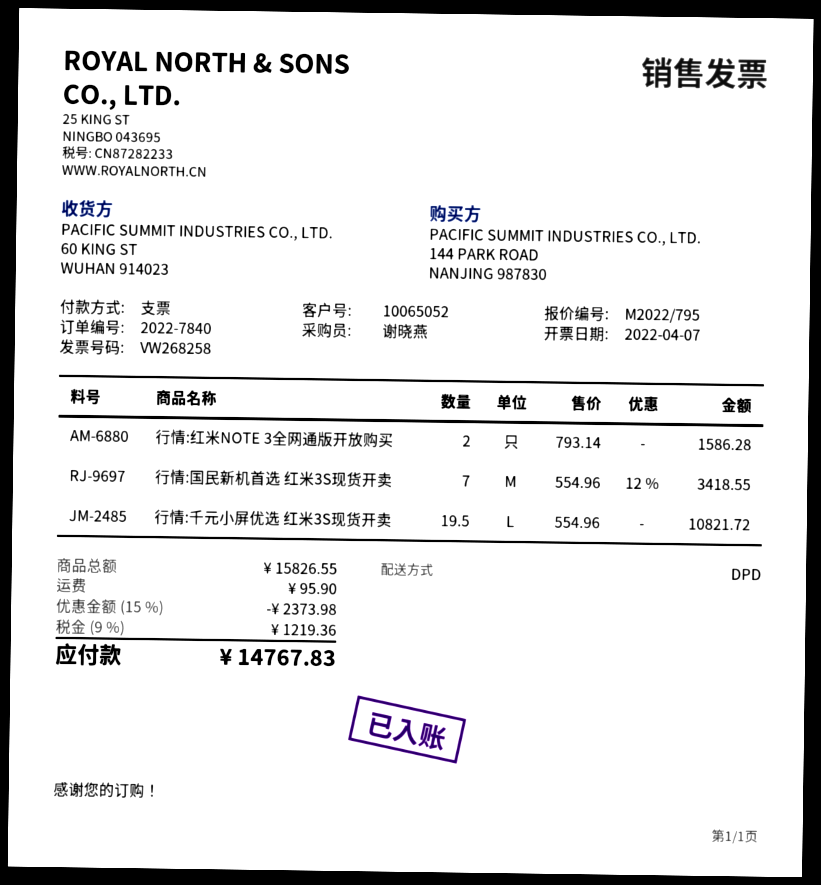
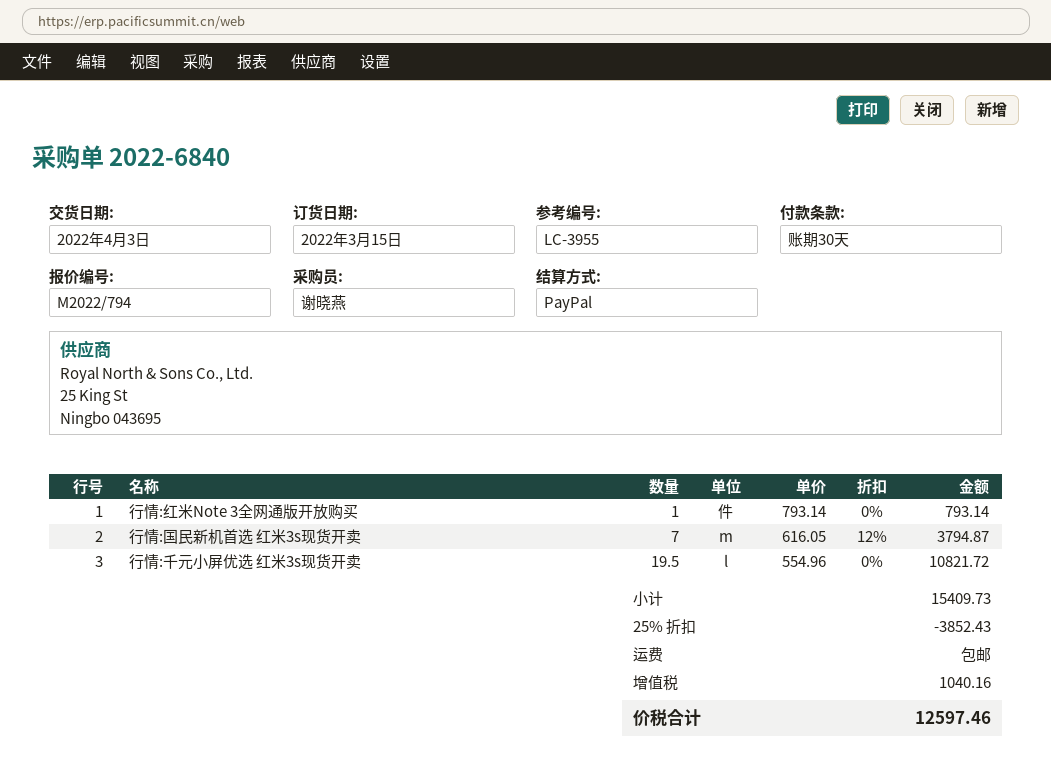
quote number: M2022/795 -> M2022/794
order number: 2022-7840 -> 2022-6840
payment method: cheque -> PayPal
行情:红米NOTE 3全网通版开放购买: 2 x 793.14 = 1586.28 -> 1 x 793.14 = 793.14
行情:国民新机首选 红米3S现货开卖: 7 x 554.96 - 12% = 3418.55 -> 7 x 616.05 - 12% = 3794.87
subtotal: 15826.55 -> 15409.73
discount: 15% = 2373.98 -> 25% = 3852.43
shipping: 95.90 -> 0.00
tax: 1219.36 -> 1040.16
total: 14767.83 -> 12597.46

